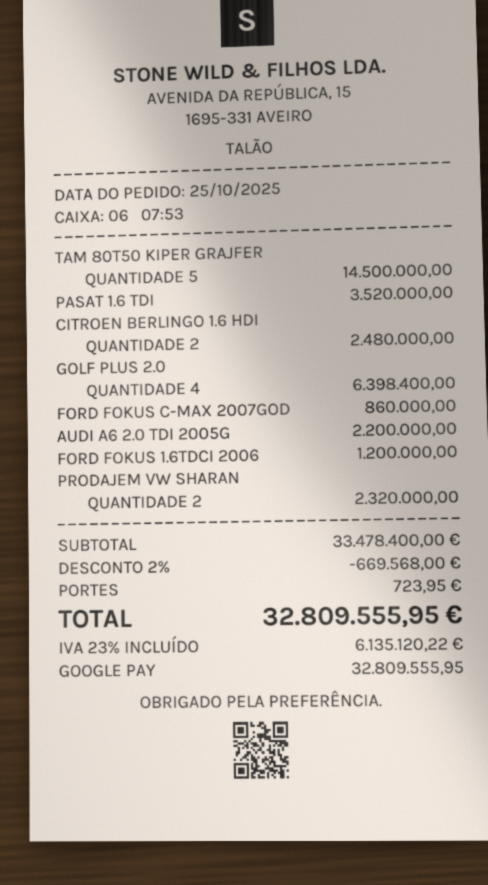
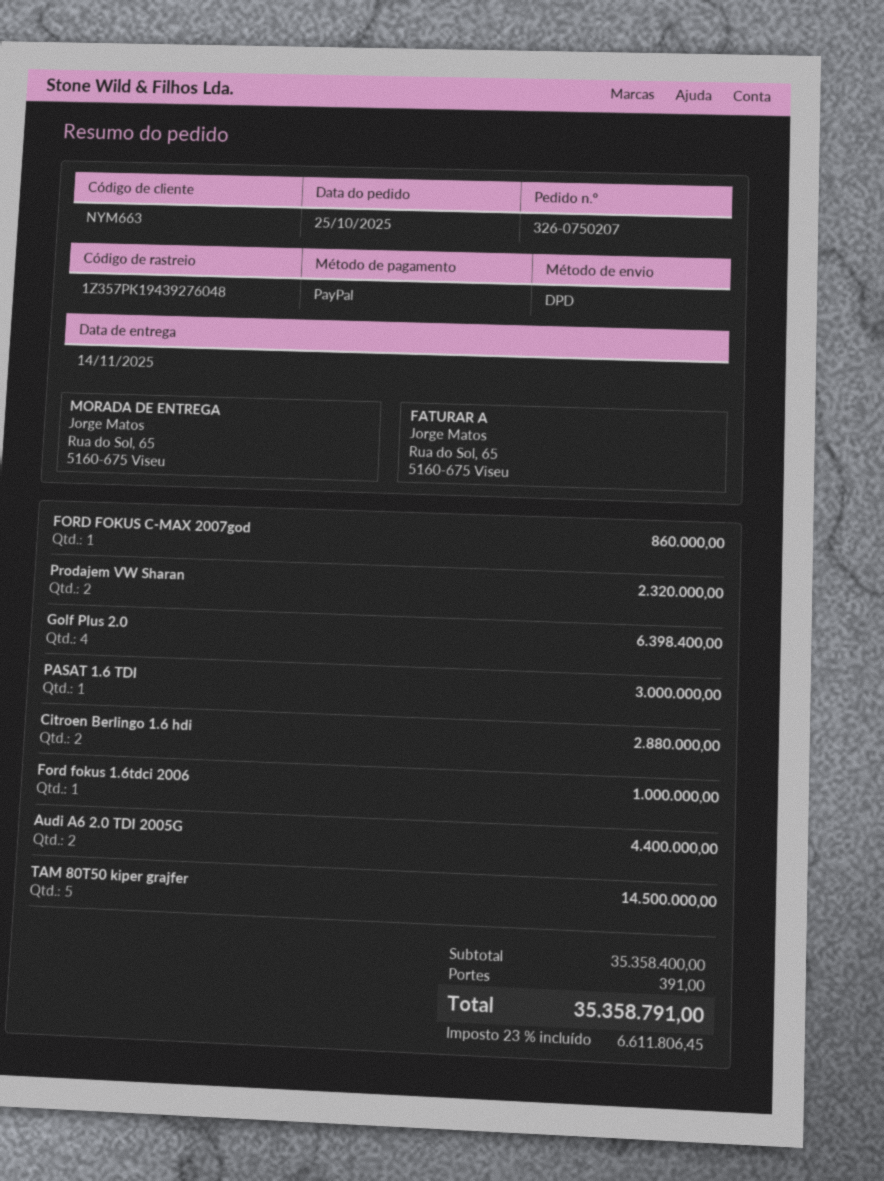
payment method: Google Pay -> PayPal
PASAT 1.6 TDI: 1 for 3520000.00 -> 1 for 3000000.00
CITROEN BERLINGO 1.6 HDI: 2 for 2480000.00 -> 2 for 2880000.00
AUDI A6 2.0 TDI 2005G: 1 for 2200000.00 -> 2 for 4400000.00
FORD FOKUS 1.6TDCI 2006: 1 for 1200000.00 -> 1 for 1000000.00
subtotal: 33478400.00 -> 35358400.00
discount: 2% = 669568.00 -> none
shipping: 723.95 -> 391.00
tax: 23% = 6135120.22 -> 23% = 6611806.45
total: 32809555.95 -> 35358791.00

